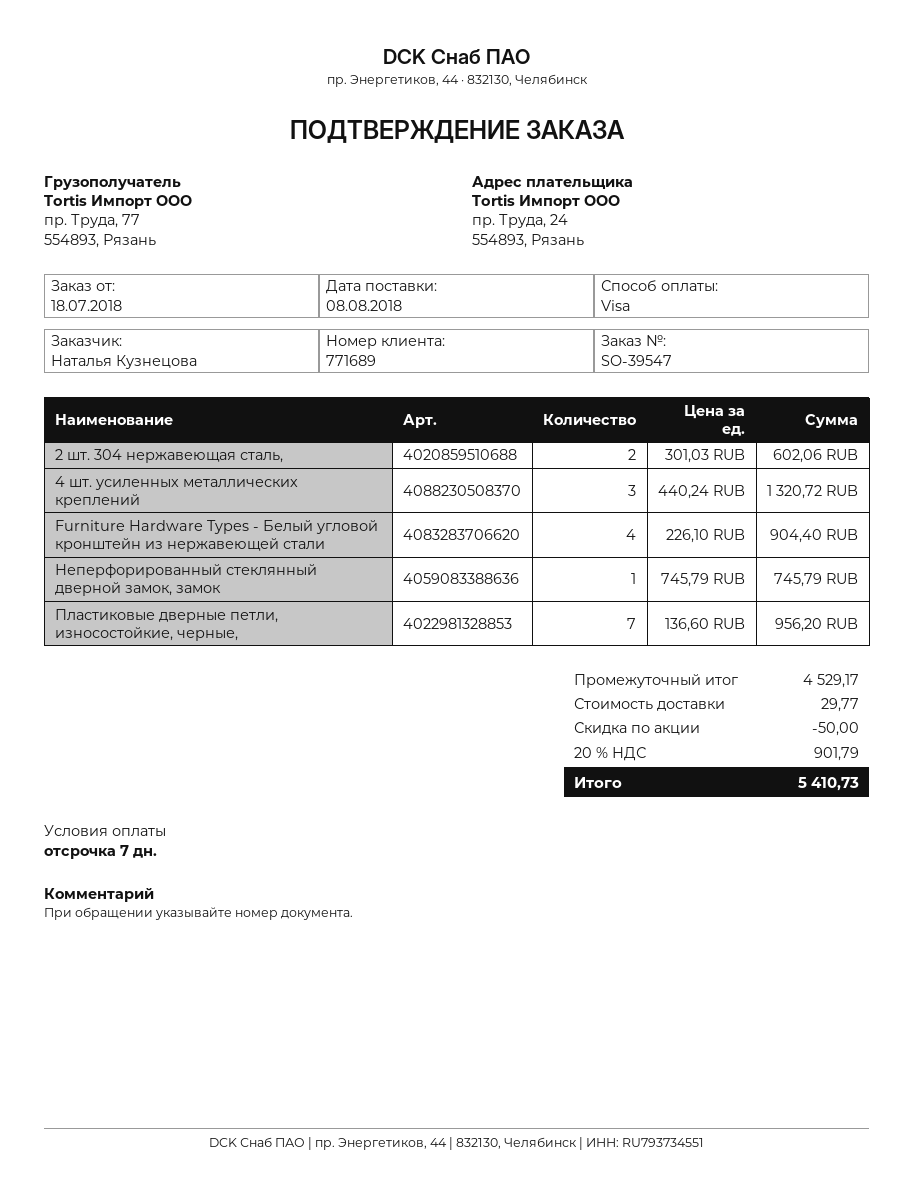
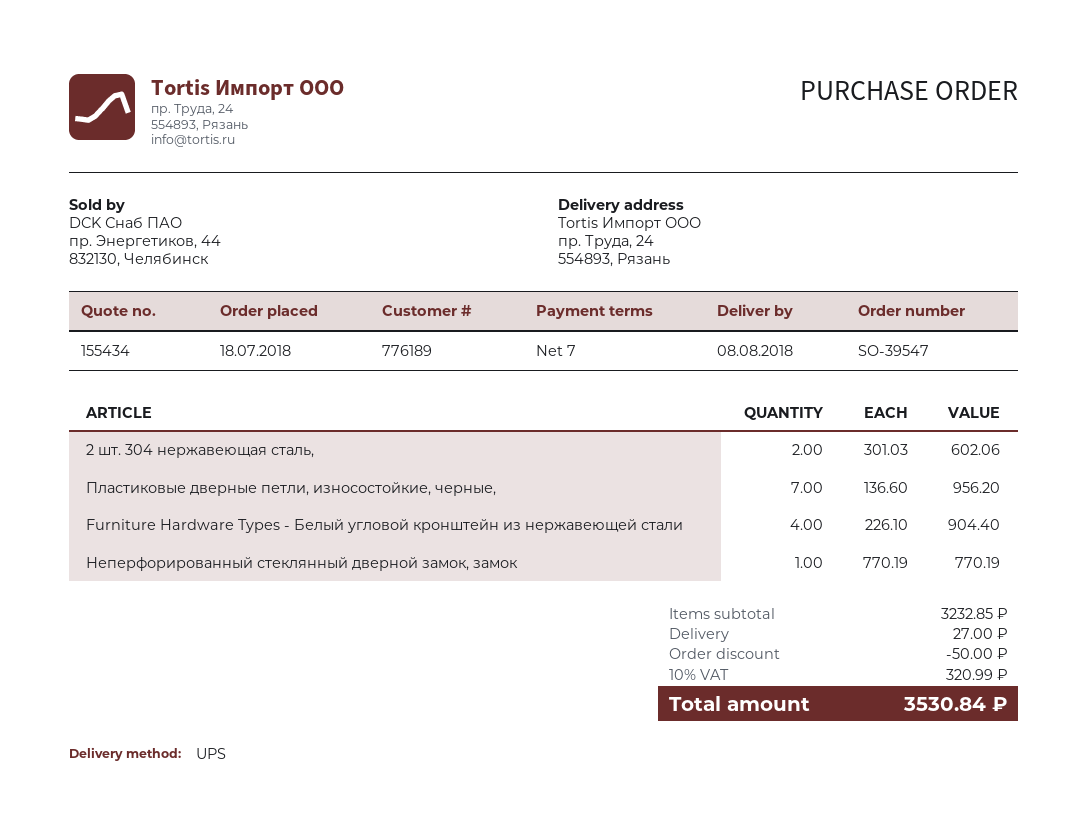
customer number: 771689 -> 776189
ship to: пр. Труда, 77, 554893, Рязань -> пр. Труда, 24, 554893, Рязань
4 шт. усиленных металлических креплений: 3 x 440.24 = 1320.72 -> none
Неперфорированный стеклянный дверной замок, замок: 1 x 745.79 = 745.79 -> 1 x 770.19 = 770.19
subtotal: 4529.17 -> 3232.85
shipping: 29.77 -> 27.00
tax: 20% = 901.79 -> 10% = 320.99
total: 5410.73 -> 3530.84

